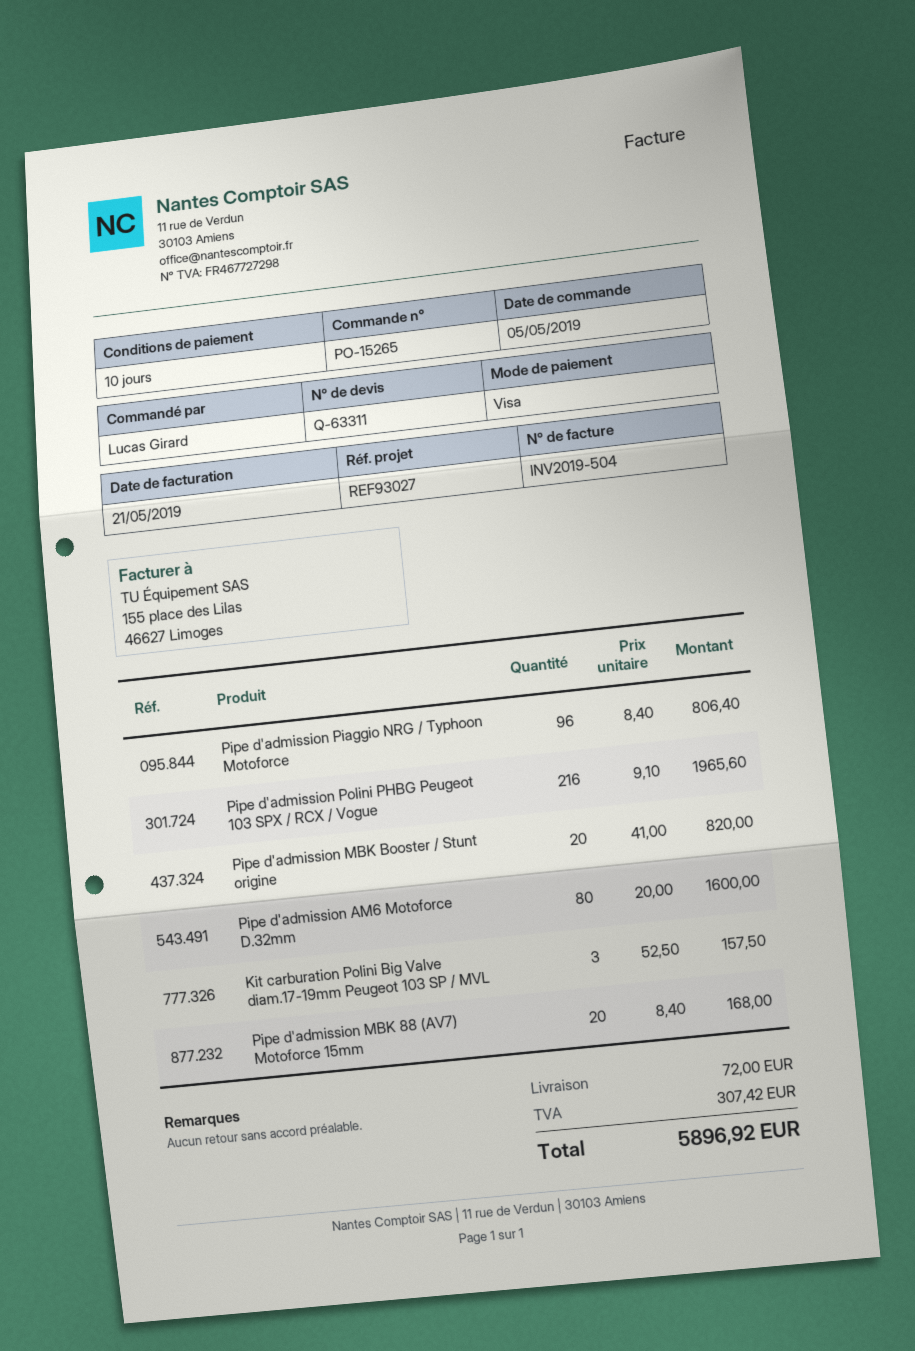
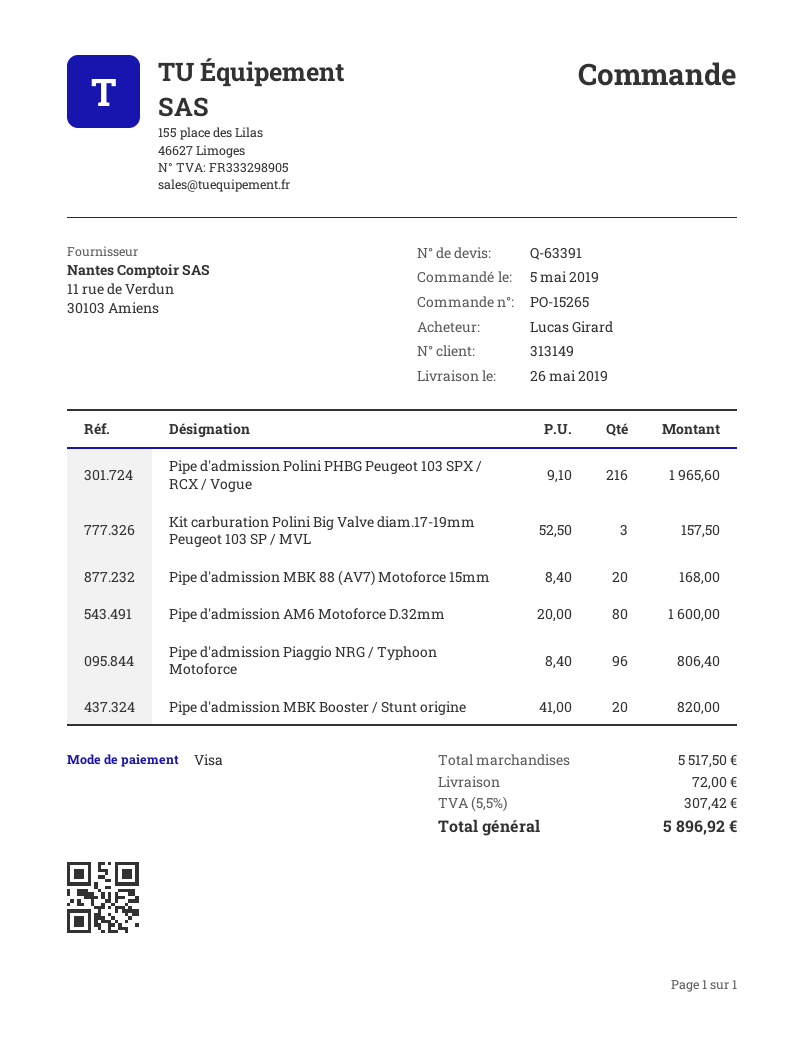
quote number: Q-63311 -> Q-63391

